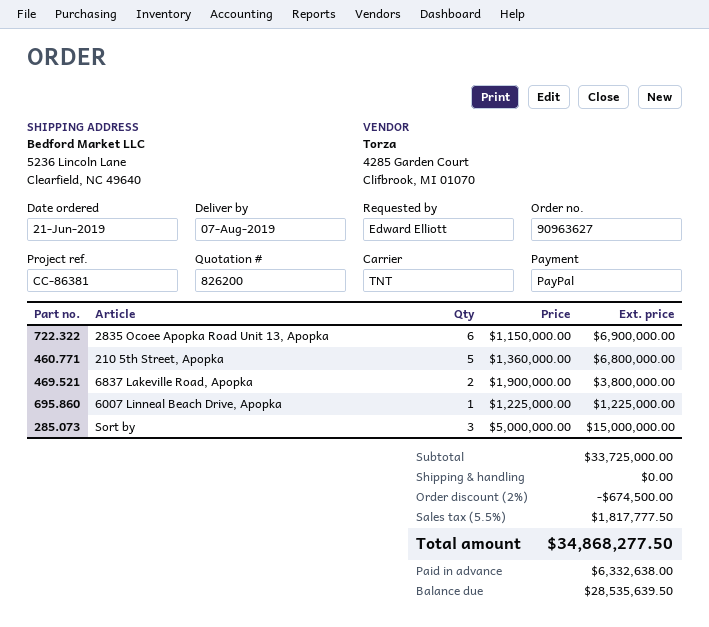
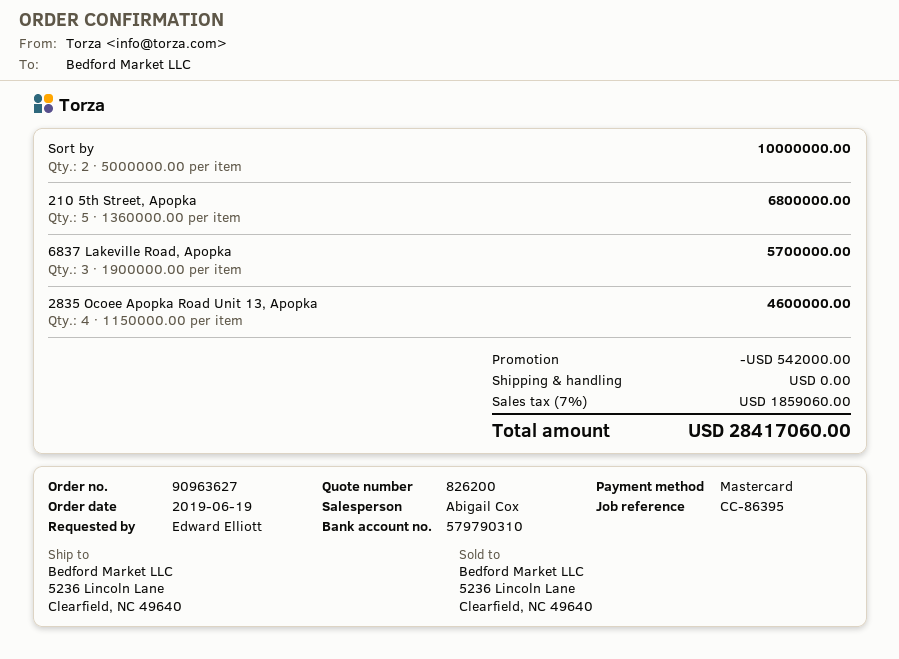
order date: 2019-06-21 -> 2019-06-19
reference: CC-86381 -> CC-86395
payment method: PayPal -> Mastercard
2835 Ocoee Apopka Road Unit 13, Apopka: 6 x 1150000.00 = 6900000.00 -> 4 x 1150000.00 = 4600000.00
6837 Lakeville Road, Apopka: 2 x 1900000.00 = 3800000.00 -> 3 x 1900000.00 = 5700000.00
6007 Linneal Beach Drive, Apopka: 1 x 1225000.00 = 1225000.00 -> none
Sort by: 3 x 5000000.00 = 15000000.00 -> 2 x 5000000.00 = 10000000.00
discount: 674500.00 -> 542000.00
tax: 5.5% = 1817777.50 -> 7% = 1859060.00
total: 34868277.50 -> 28417060.00

